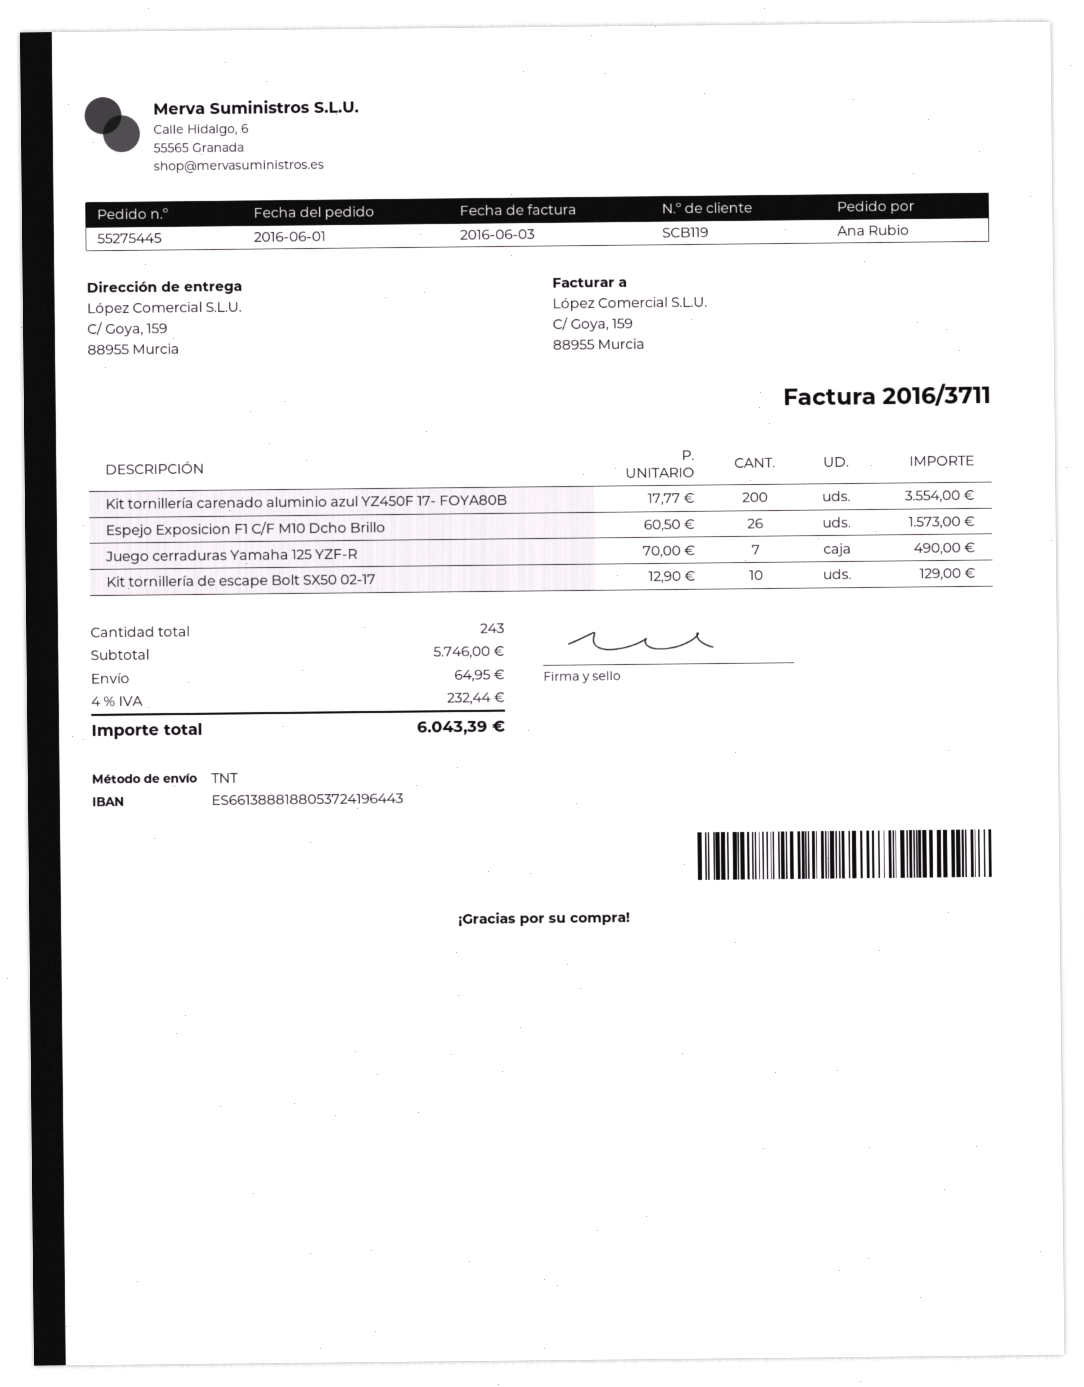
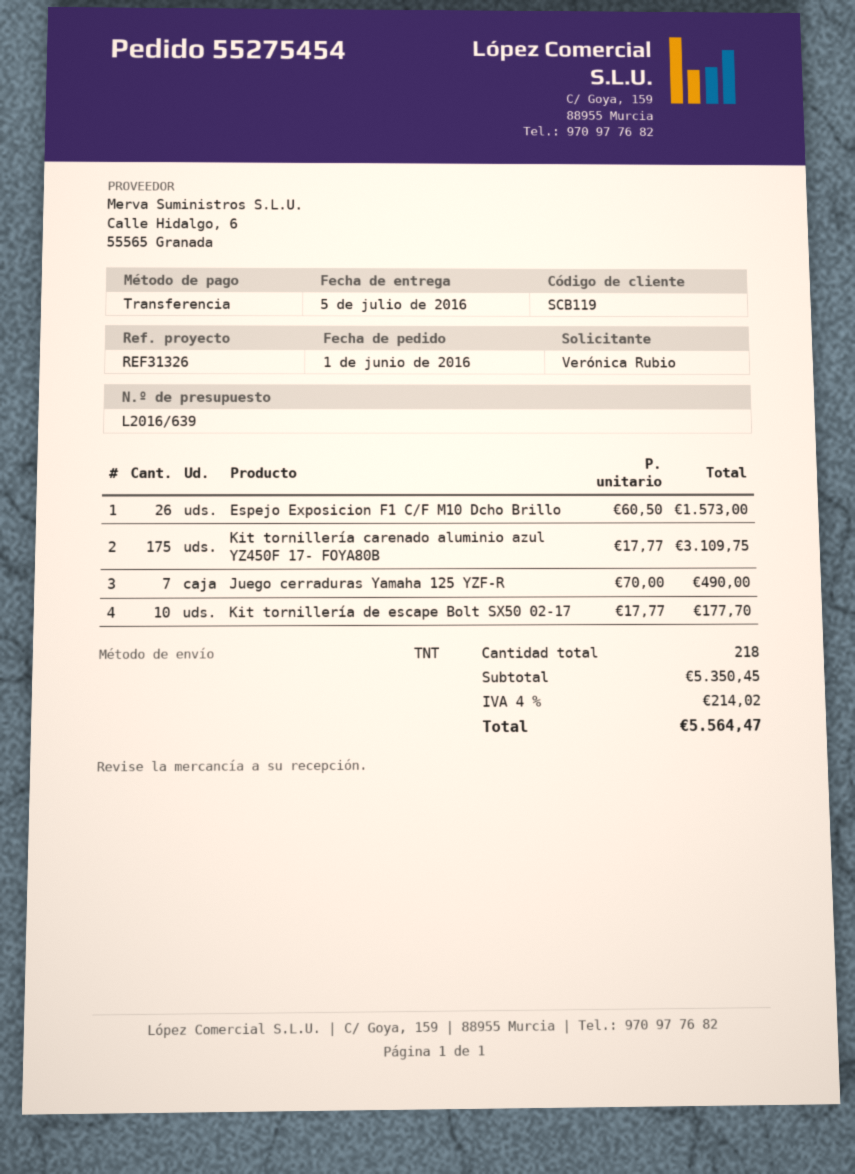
order number: 55275445 -> 55275454
ordered by: Ana Rubio -> Verónica Rubio
Kit tornillería carenado aluminio azul YZ450F 17- FOYA80B: 200 x 17.77 = 3554.00 -> 175 x 17.77 = 3109.75
Kit tornillería de escape Bolt SX50 02-17: 10 x 12.90 = 129.00 -> 10 x 17.77 = 177.70
total quantity: 243 -> 218
subtotal: 5746.00 -> 5350.45
shipping: 64.95 -> none
tax: 4% = 232.44 -> 4% = 214.02
total: 6043.39 -> 5564.47

